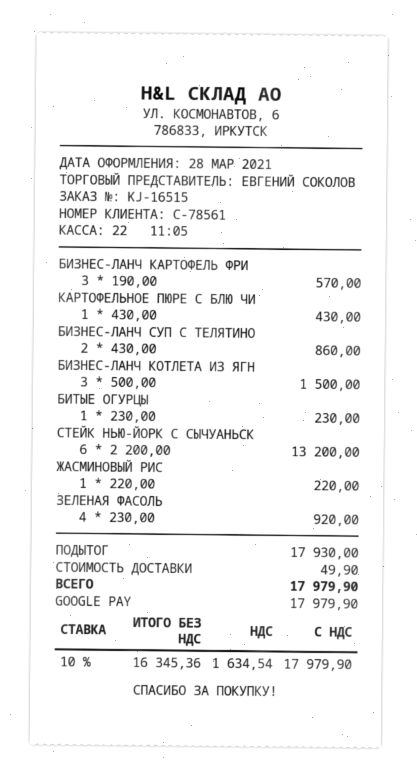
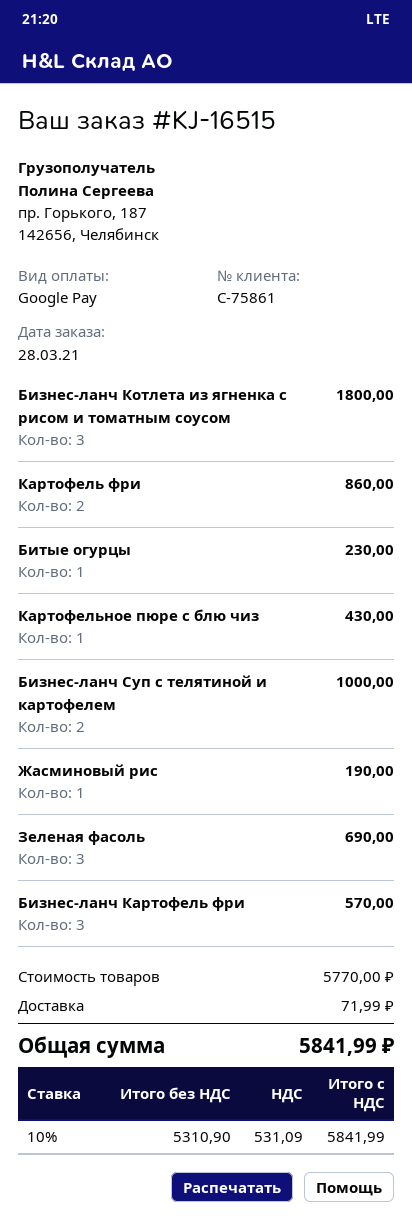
customer number: C-78561 -> C-75861
БИЗНЕС-ЛАНЧ СУП С ТЕЛЯТИНО: 2 for 860.00 -> 2 for 1000.00
БИЗНЕС-ЛАНЧ КОТЛЕТА ИЗ ЯГН: 3 for 1500.00 -> 3 for 1800.00
СТЕЙК НЬЮ-ЙОРК С СЫЧУАНЬСК: 6 for 13200.00 -> none
ЖАСМИНОВЫЙ РИС: 1 for 220.00 -> 1 for 190.00
ЗЕЛЕНАЯ ФАСОЛЬ: 4 for 920.00 -> 3 for 690.00
Картофель фри: none -> 2 for 860.00
subtotal: 17930.00 -> 5770.00
shipping: 49.90 -> 71.99
net: 16345.36 -> 5310.90
tax: 10% = 1634.54 -> 10% = 531.09
total: 17979.90 -> 5841.99

